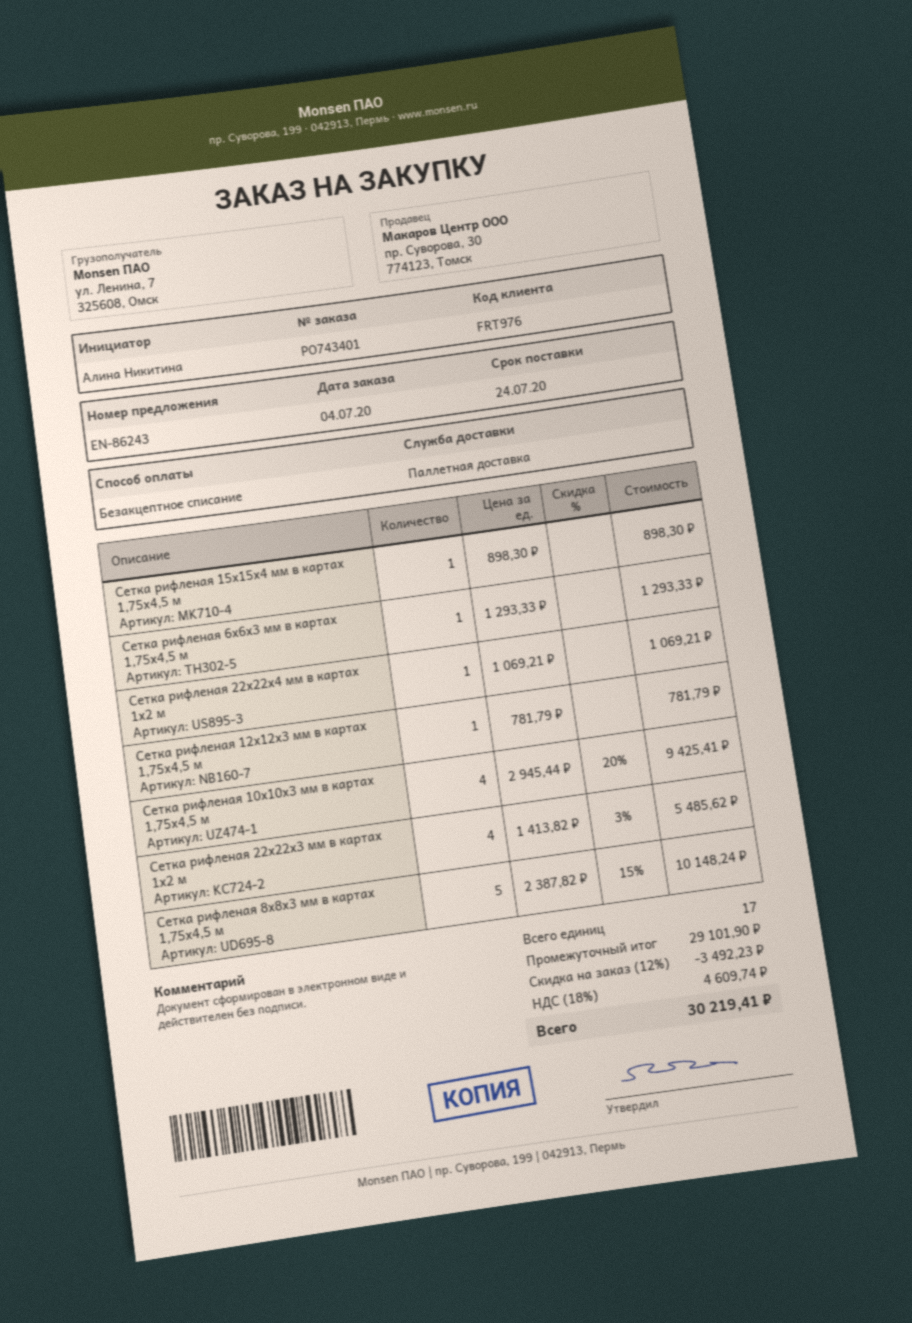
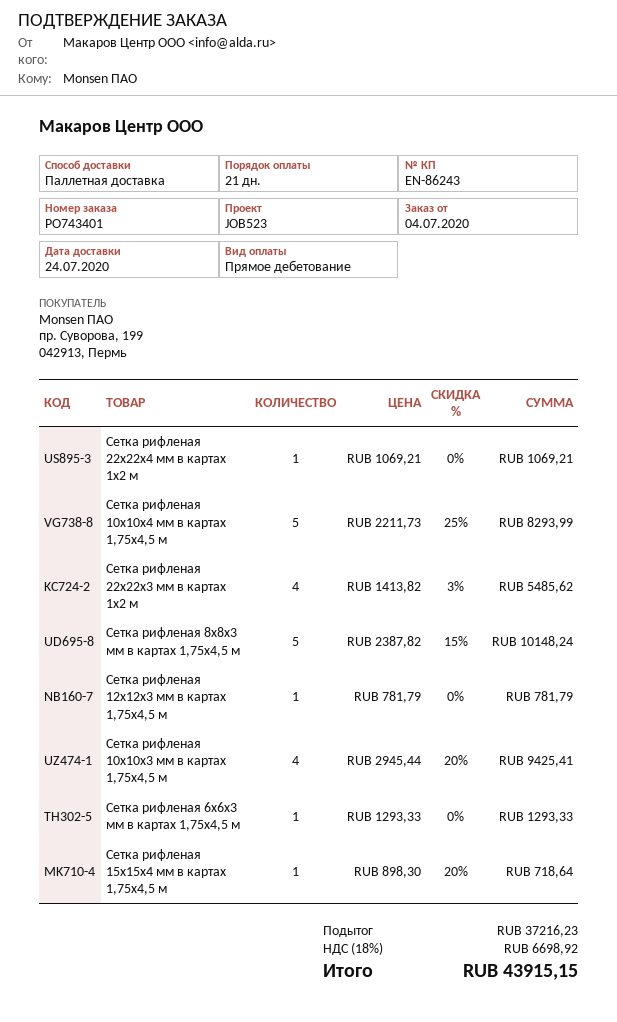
Сетка рифленая 15х15х4 мм в картах 1,75х4,5 м: 1 x 898.30 = 898.30 -> 1 x 898.30 - 20% = 718.64
Сетка рифленая 10х10х4 мм в картах 1,75х4,5 м: none -> 5 x 2211.73 - 25% = 8293.99
subtotal: 29101.90 -> 37216.23
discount: 12% = 3492.23 -> none
tax: 18% = 4609.74 -> 18% = 6698.92
total: 30219.41 -> 43915.15

